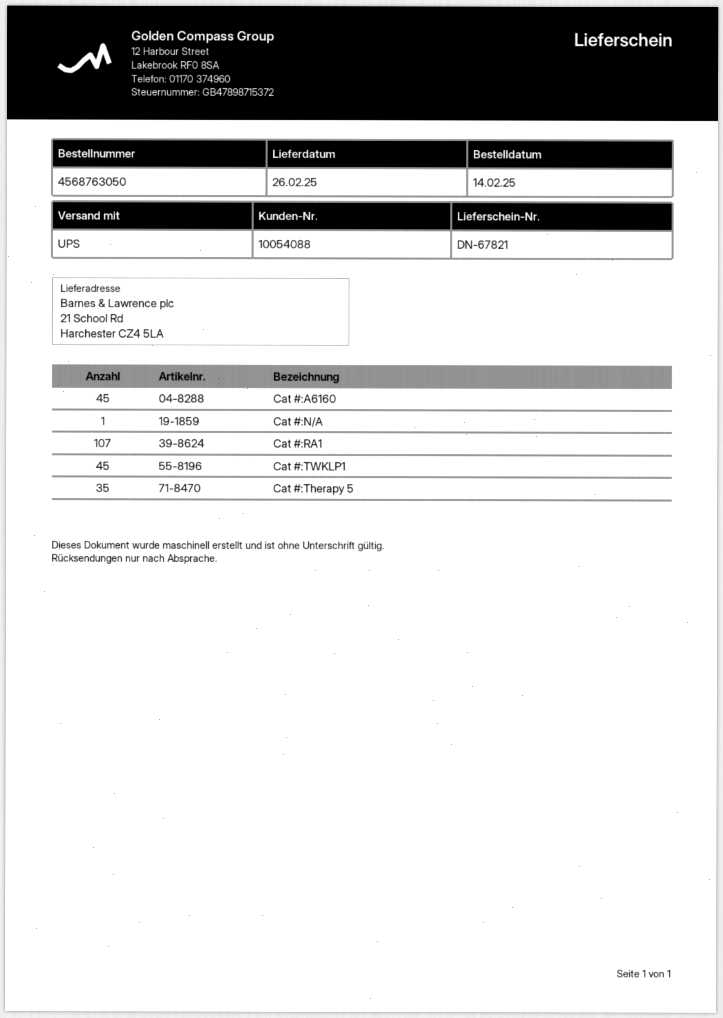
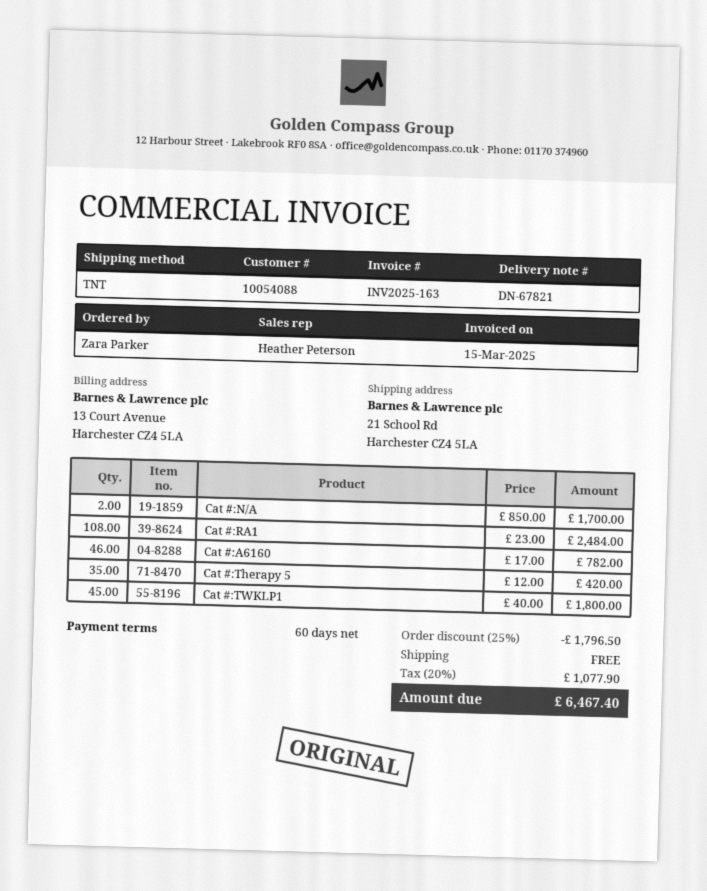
shipping method: UPS -> TNT
Cat #:A6160: 45 -> 46
Cat #:N/A: 1 -> 2
Cat #:RA1: 107 -> 108

